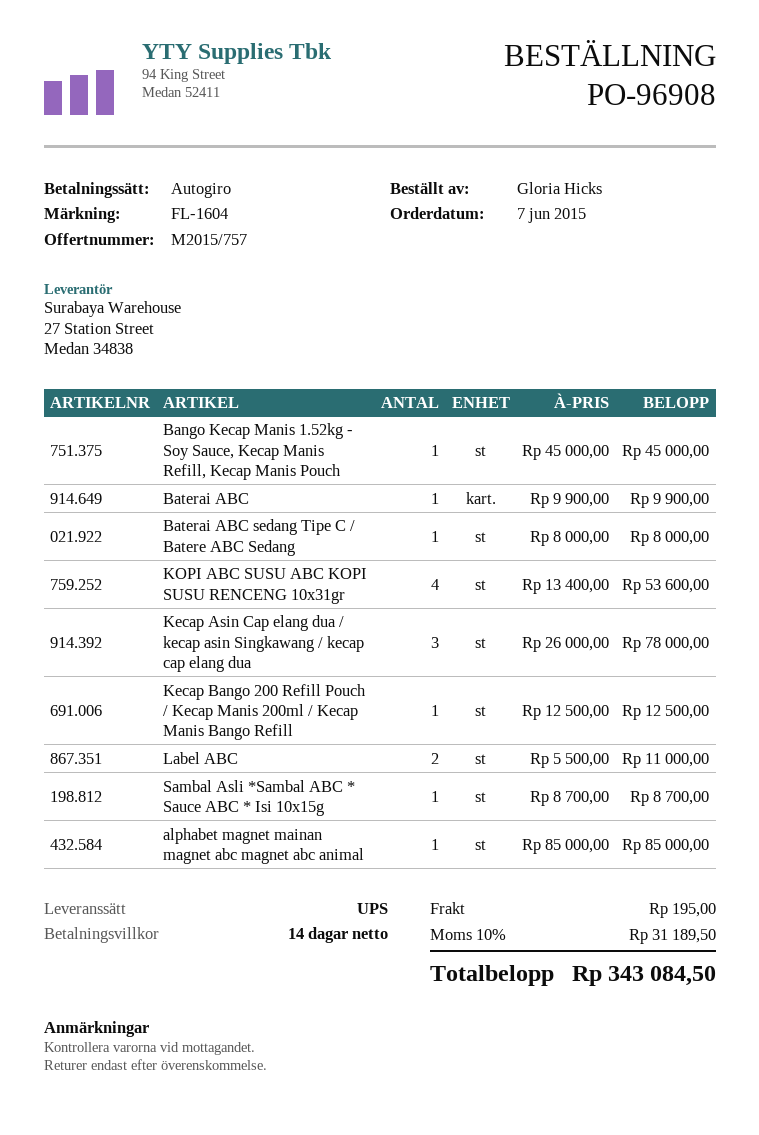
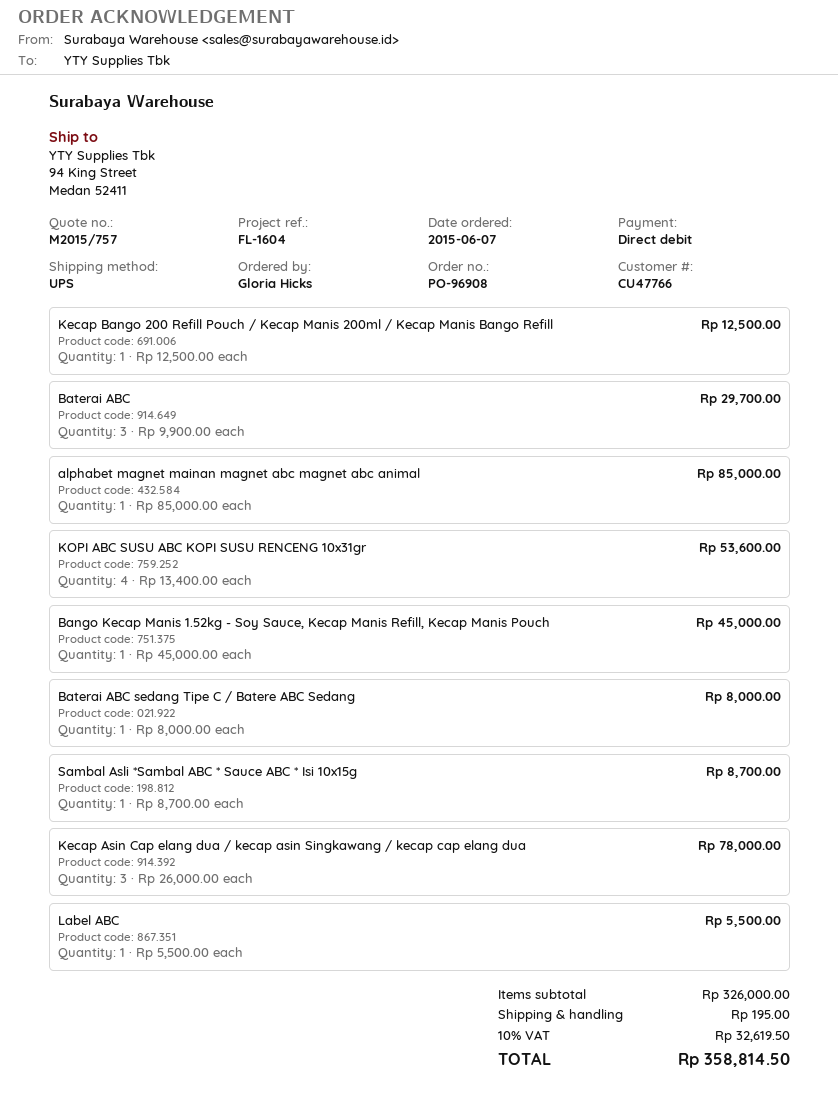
Baterai ABC: 1 x 9900.00 = 9900.00 -> 3 x 9900.00 = 29700.00
Label ABC: 2 x 5500.00 = 11000.00 -> 1 x 5500.00 = 5500.00
tax: 10% = 31189.50 -> 10% = 32619.50
total: 343084.50 -> 358814.50

